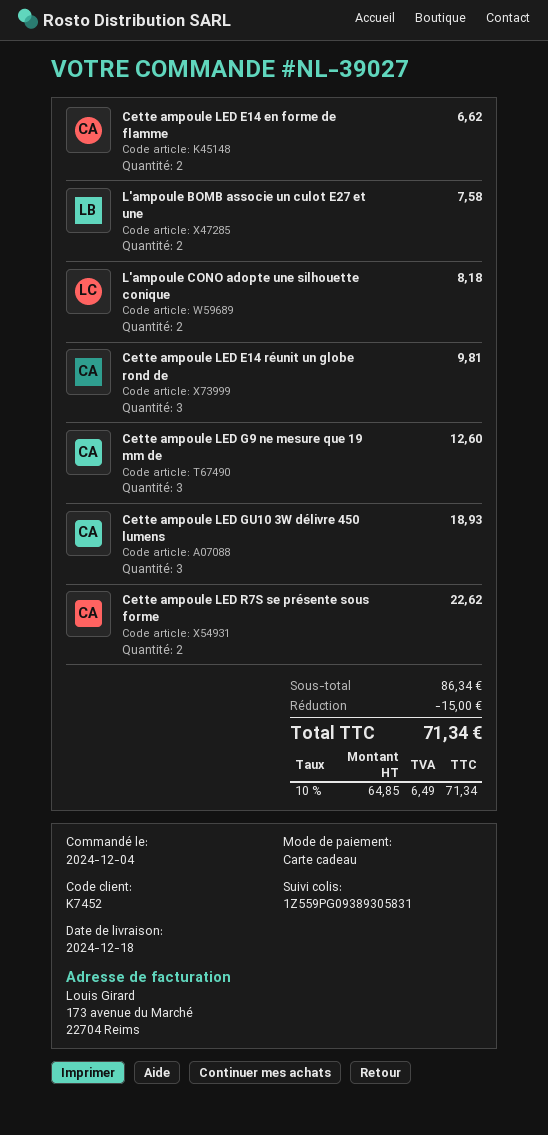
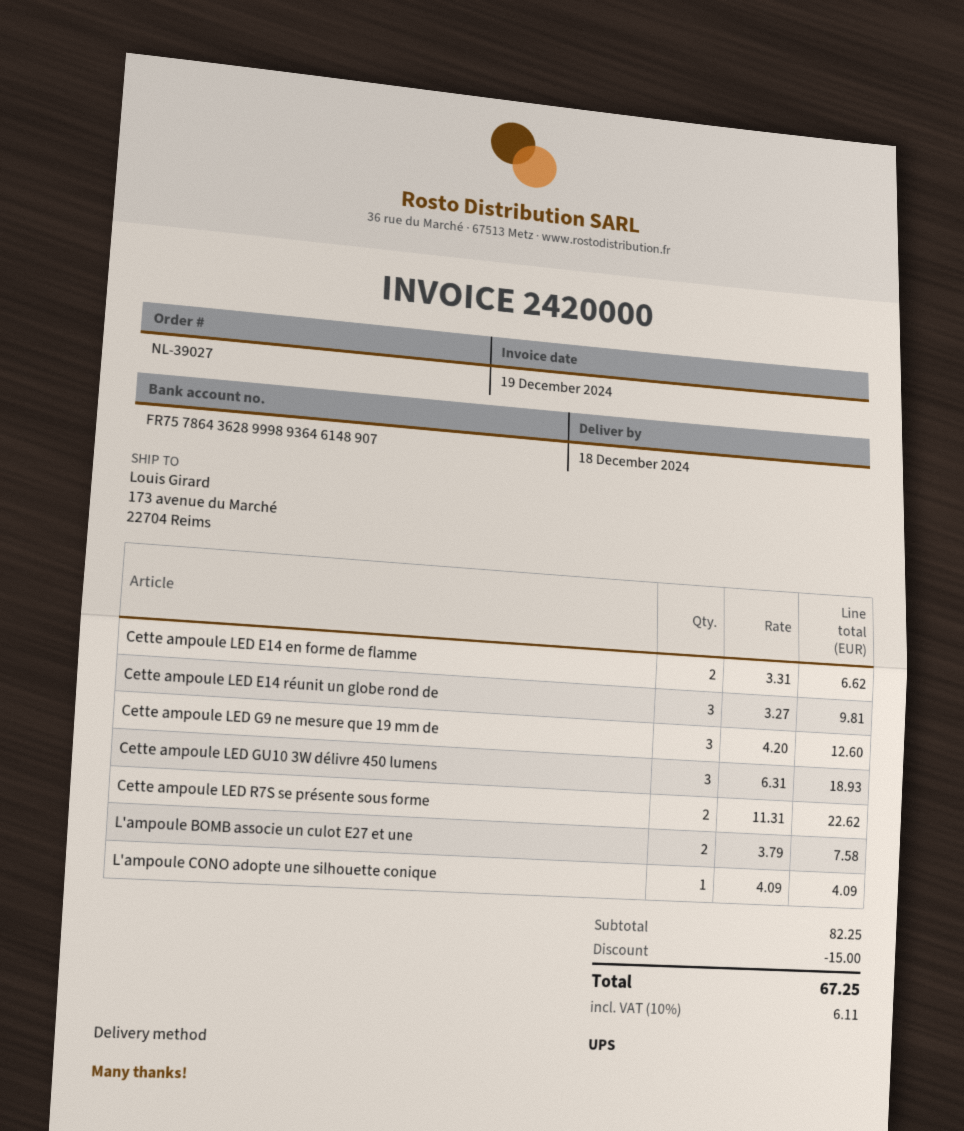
L'ampoule CONO adopte une silhouette conique: 2 for 8.18 -> 1 for 4.09
subtotal: 86.34 -> 82.25
tax: 10% = 6.49 -> 10% = 6.11
total: 71.34 -> 67.25

